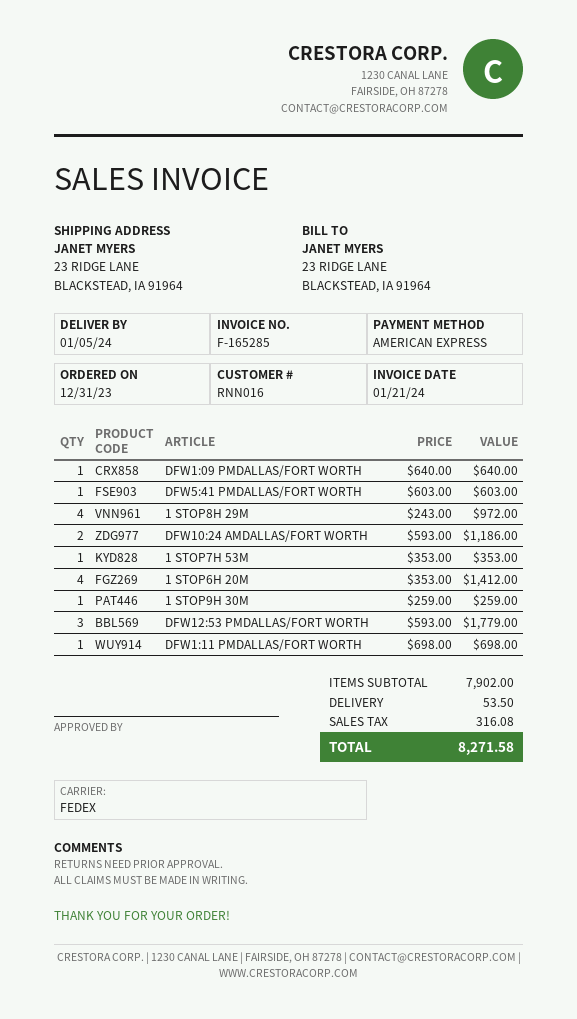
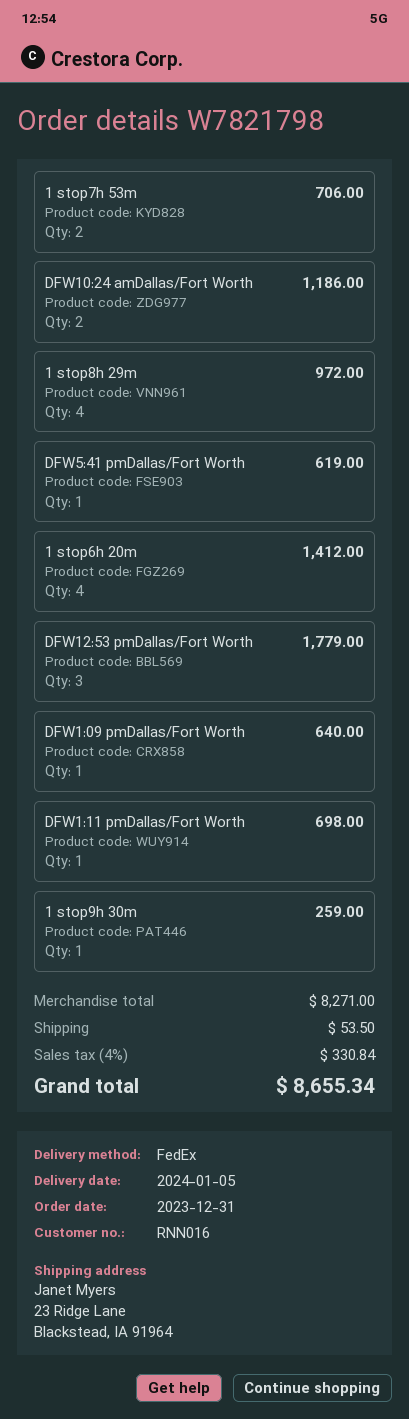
DFW5:41 PMDALLAS/FORT WORTH: 1 for 603.00 -> 1 for 619.00
1 STOP7H 53M: 1 for 353.00 -> 2 for 706.00
subtotal: 7902.00 -> 8271.00
tax: 316.08 -> 330.84
total: 8271.58 -> 8655.34

